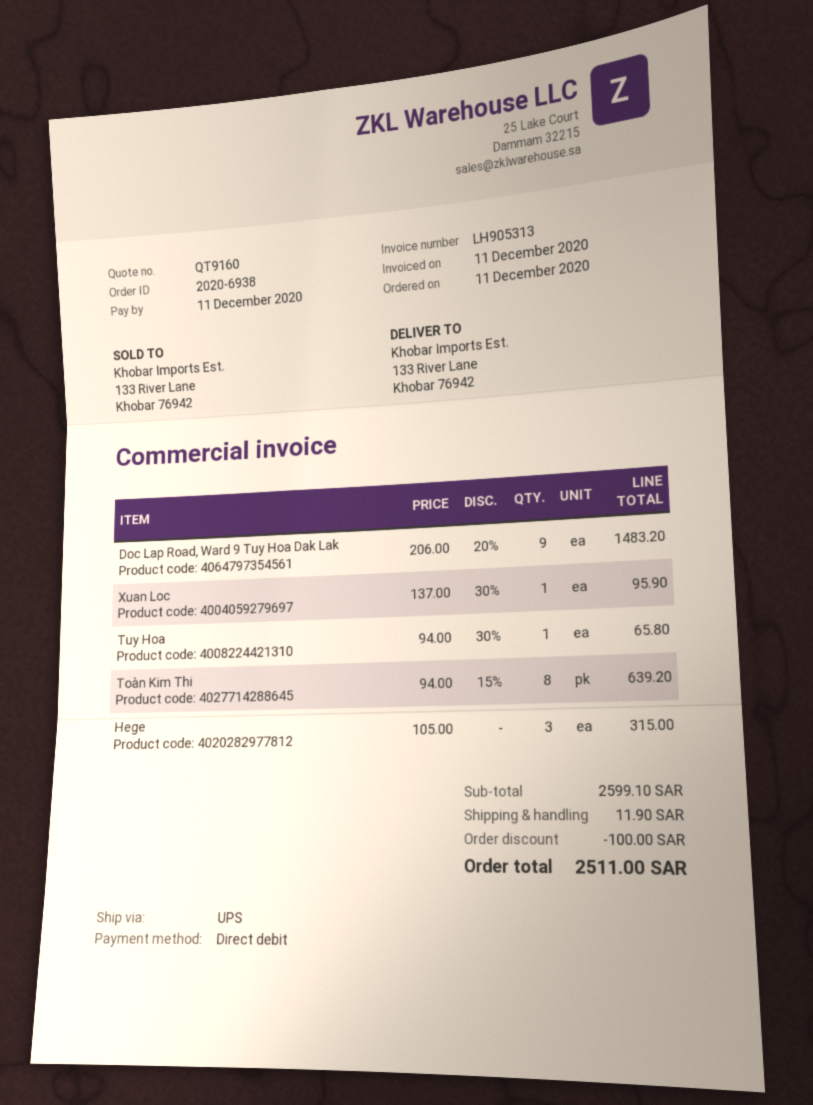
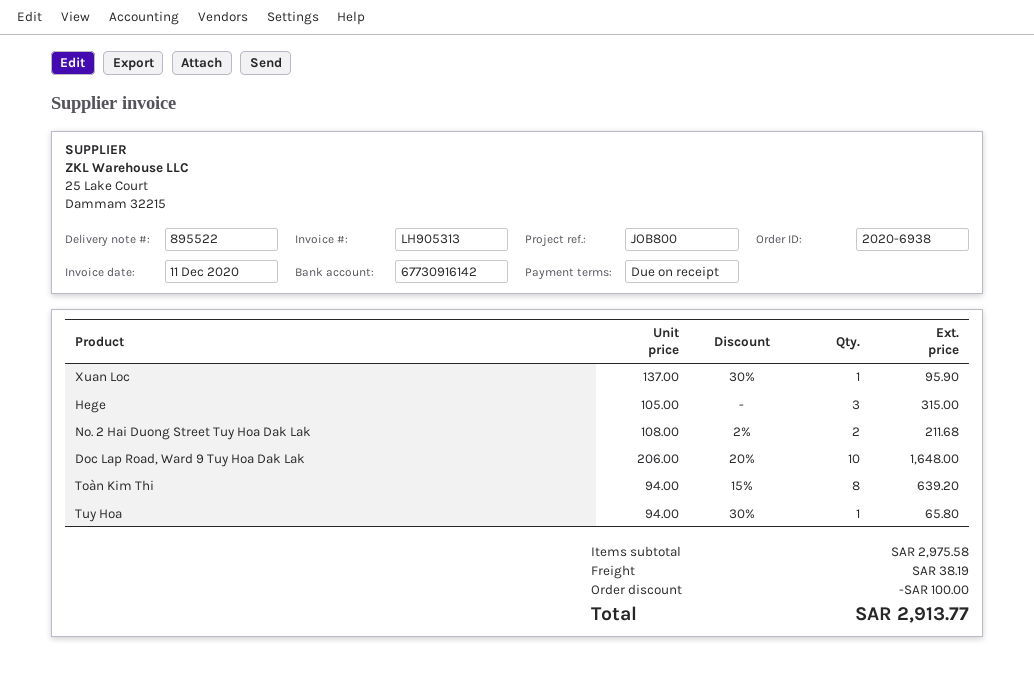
Doc Lap Road, Ward 9 Tuy Hoa Dak Lak: 9 x 206.00 - 20% = 1483.20 -> 10 x 206.00 - 20% = 1648.00
No. 2 Hai Duong Street Tuy Hoa Dak Lak: none -> 2 x 108.00 - 2% = 211.68
subtotal: 2599.10 -> 2975.58
shipping: 11.90 -> 38.19
total: 2511.00 -> 2913.77

